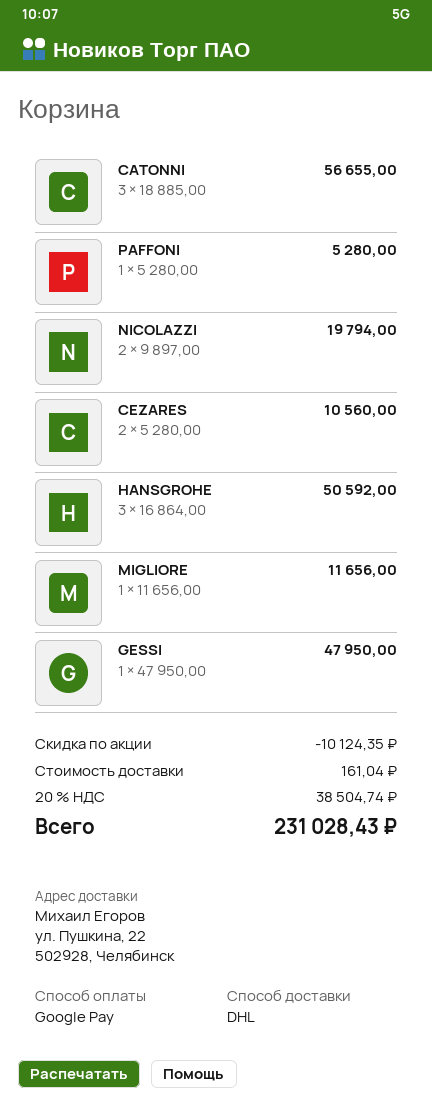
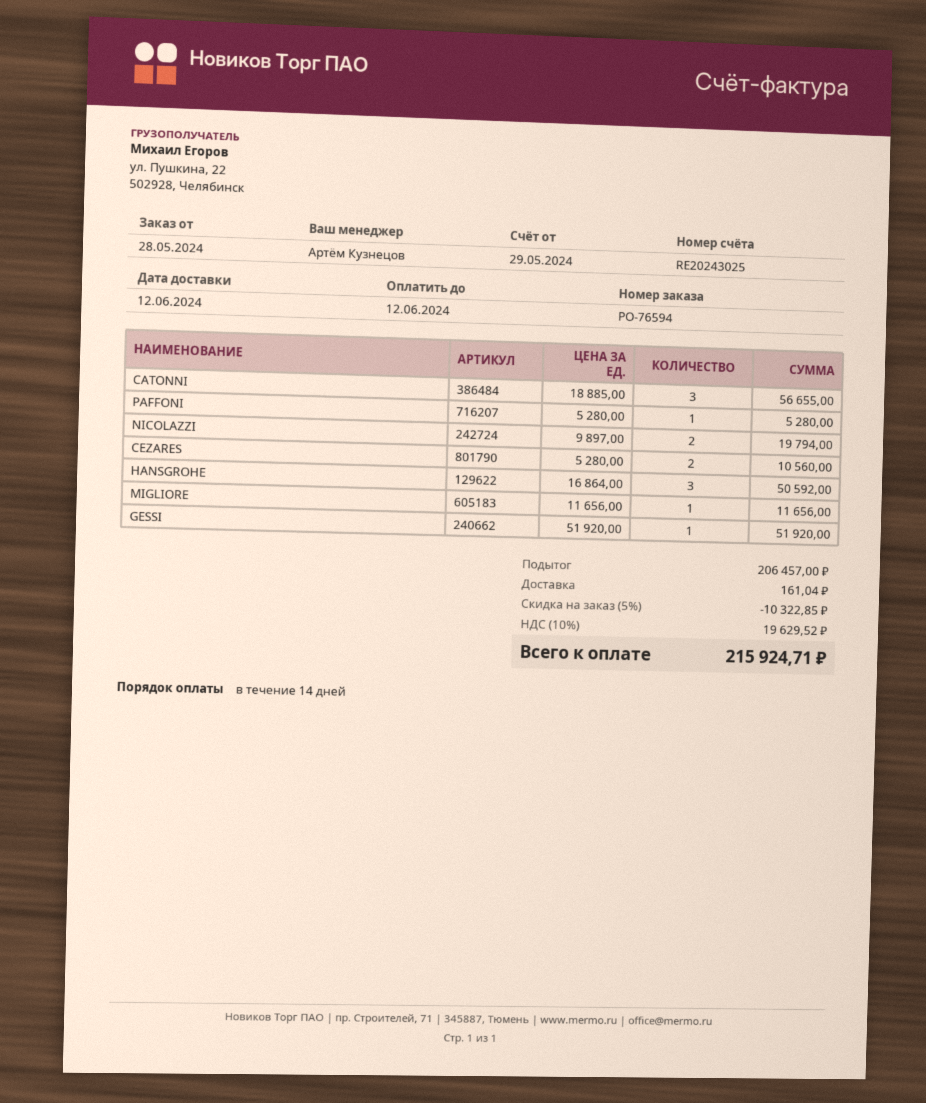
GESSI: 1 x 47950.00 = 47950.00 -> 1 x 51920.00 = 51920.00
discount: 10124.35 -> 10322.85
tax: 20% = 38504.74 -> 10% = 19629.52
total: 231028.43 -> 215924.71

